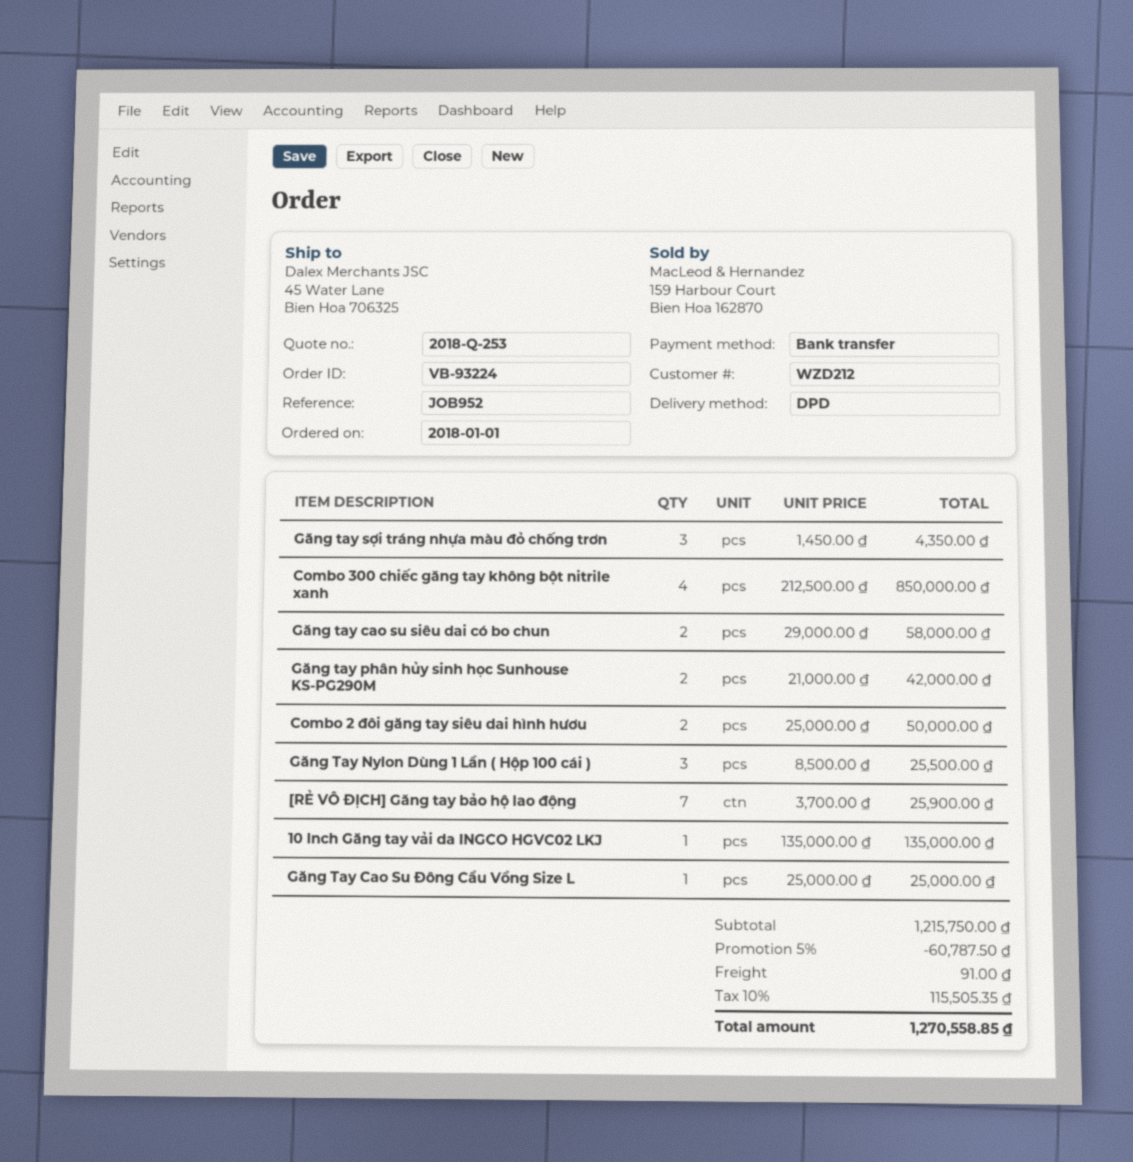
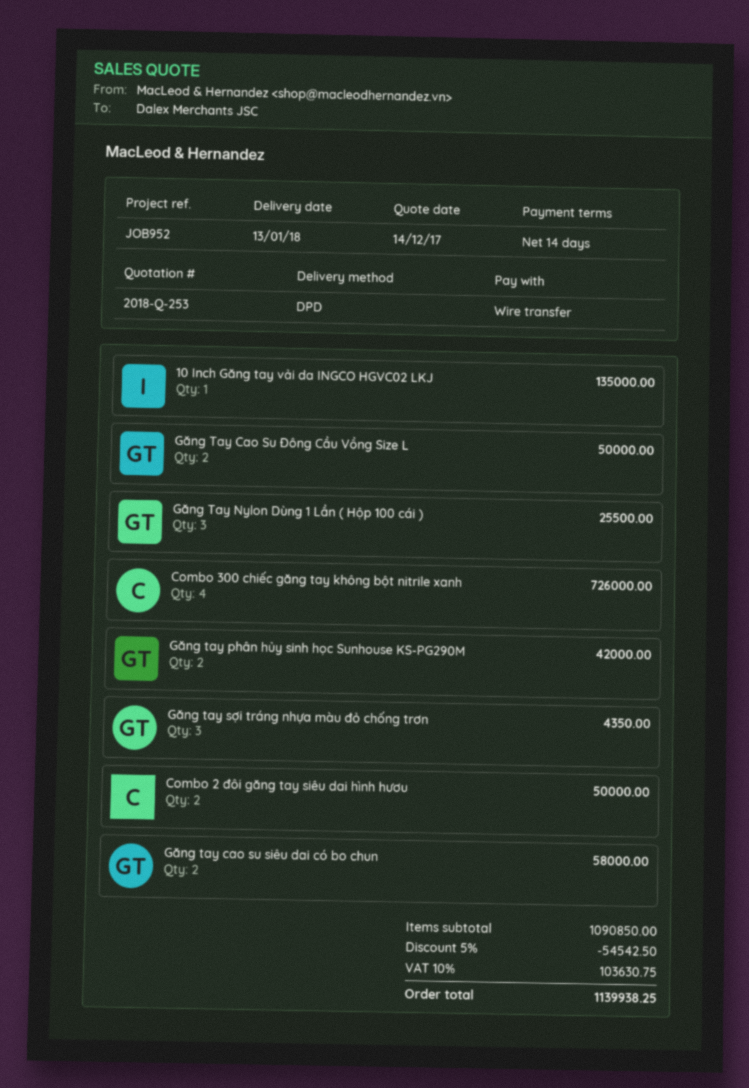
Combo 300 chiếc găng tay không bột nitrile xanh: 4 for 850000.00 -> 4 for 726000.00
[RẺ VÔ ĐỊCH] Găng tay bảo hộ lao động: 7 for 25900.00 -> none
Găng Tay Cao Su Đông Cầu Vồng Size L: 1 for 25000.00 -> 2 for 50000.00
subtotal: 1215750.00 -> 1090850.00
discount: 5% = 60787.50 -> 5% = 54542.50
shipping: 91.00 -> none
tax: 10% = 115505.35 -> 10% = 103630.75
total: 1270558.85 -> 1139938.25

